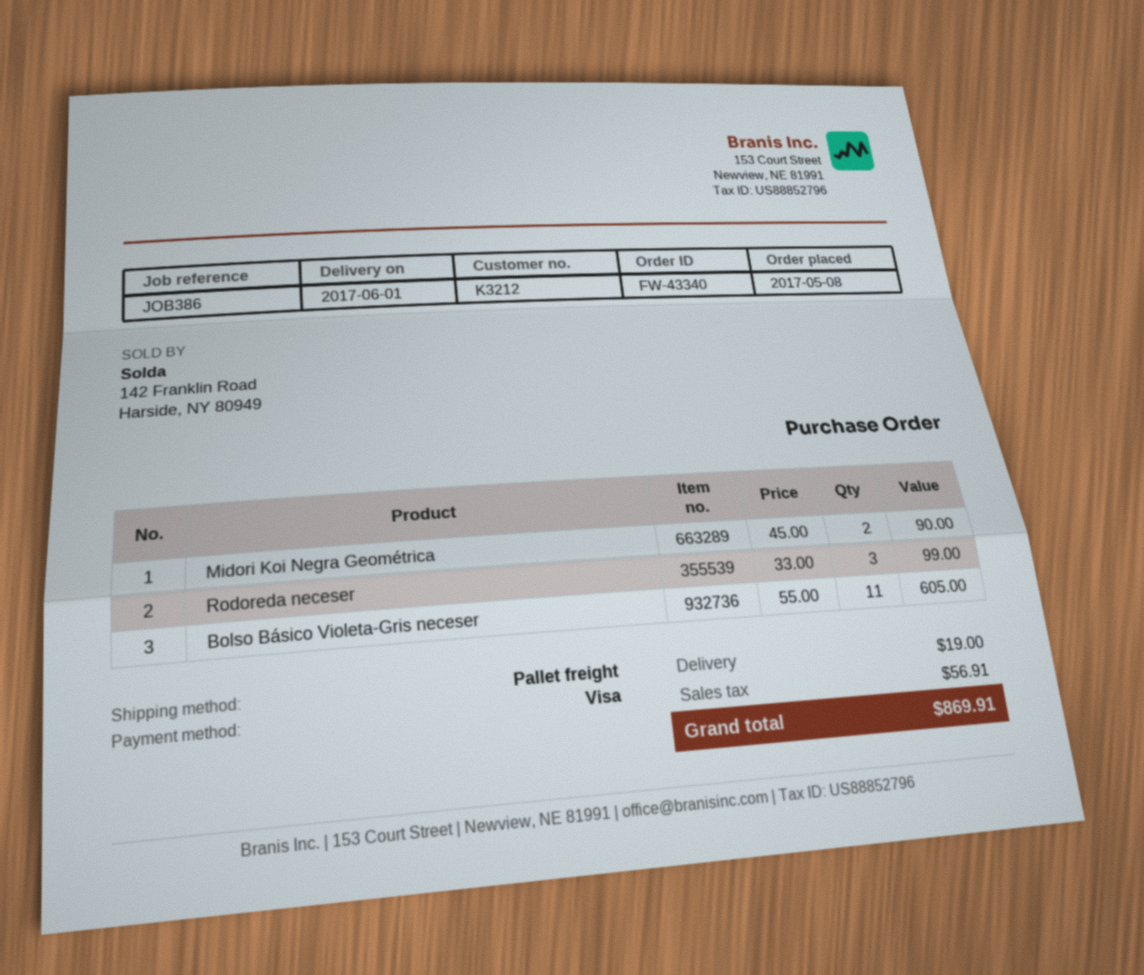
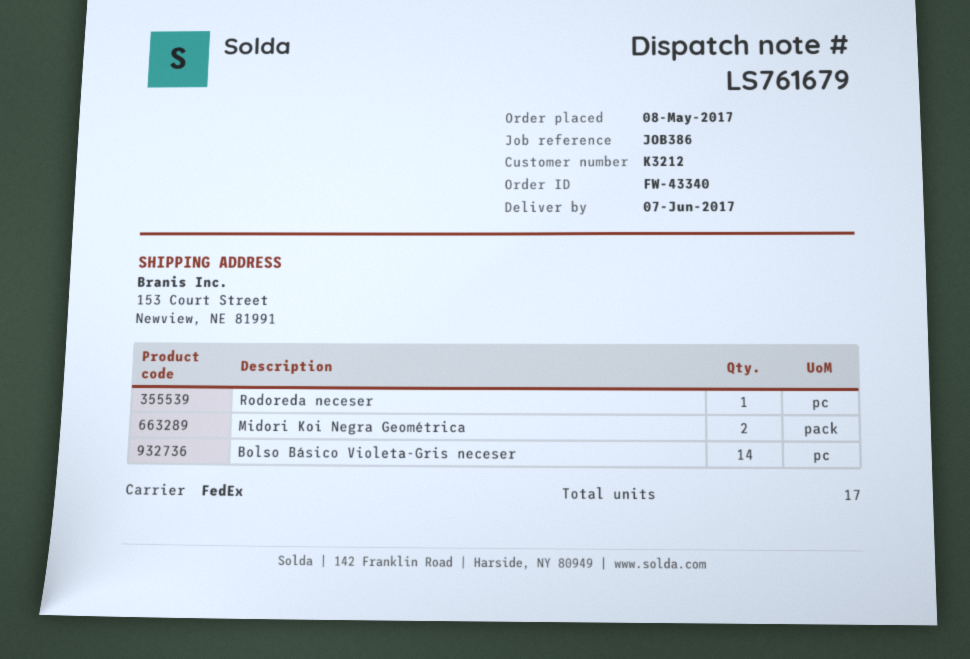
delivery date: 2017-06-01 -> 2017-06-07
shipping method: pallet freight -> FedEx
Rodoreda neceser: 3 -> 1
Bolso Básico Violeta-Gris neceser: 11 -> 14

